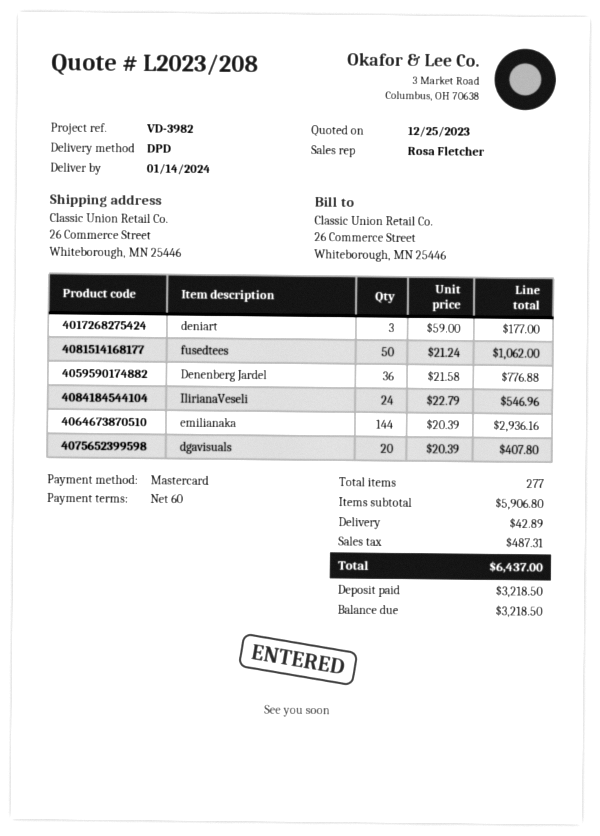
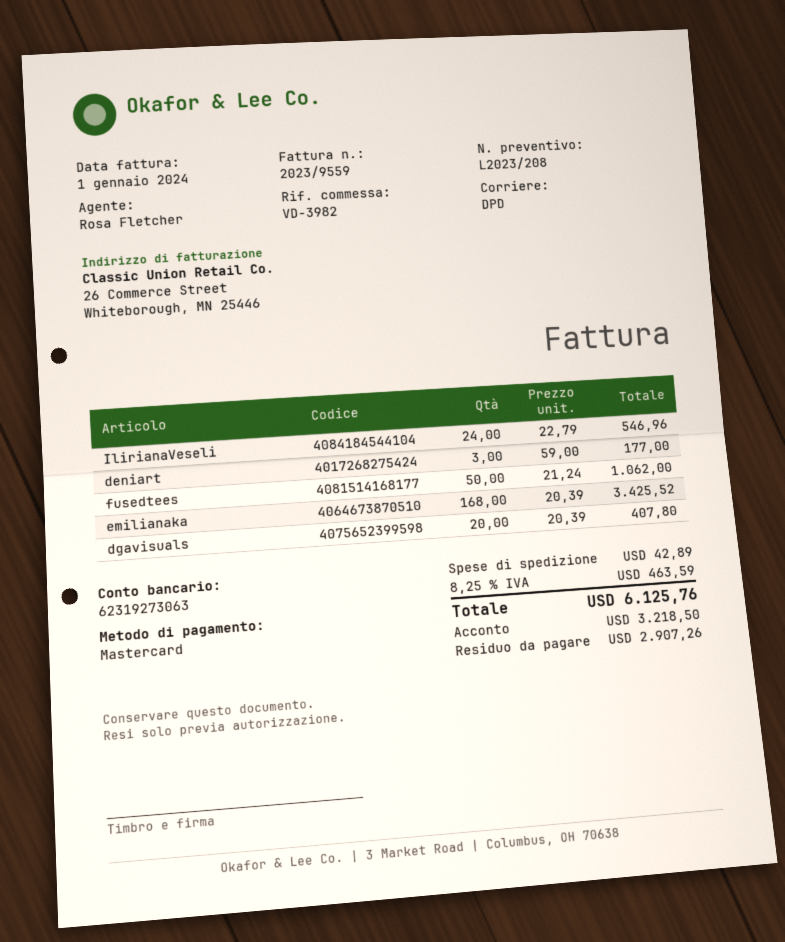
Denenberg Jardel: 36 x 21.58 = 776.88 -> none
emilianaka: 144 x 20.39 = 2936.16 -> 168 x 20.39 = 3425.52
tax: 487.31 -> 463.59
total: 6437.00 -> 6125.76
balance: 3218.50 -> 2907.26

